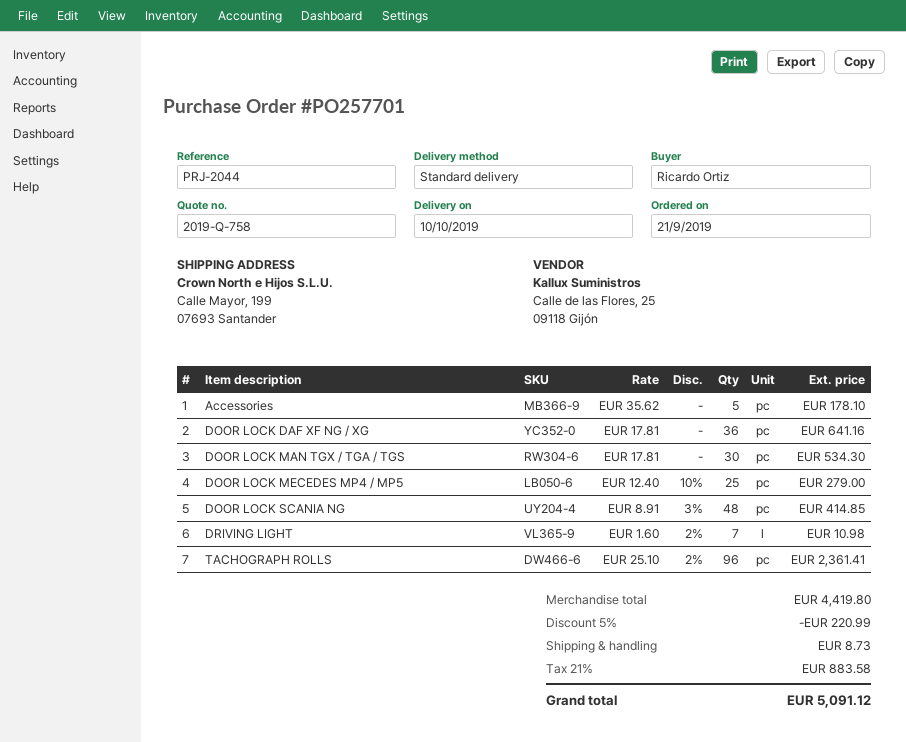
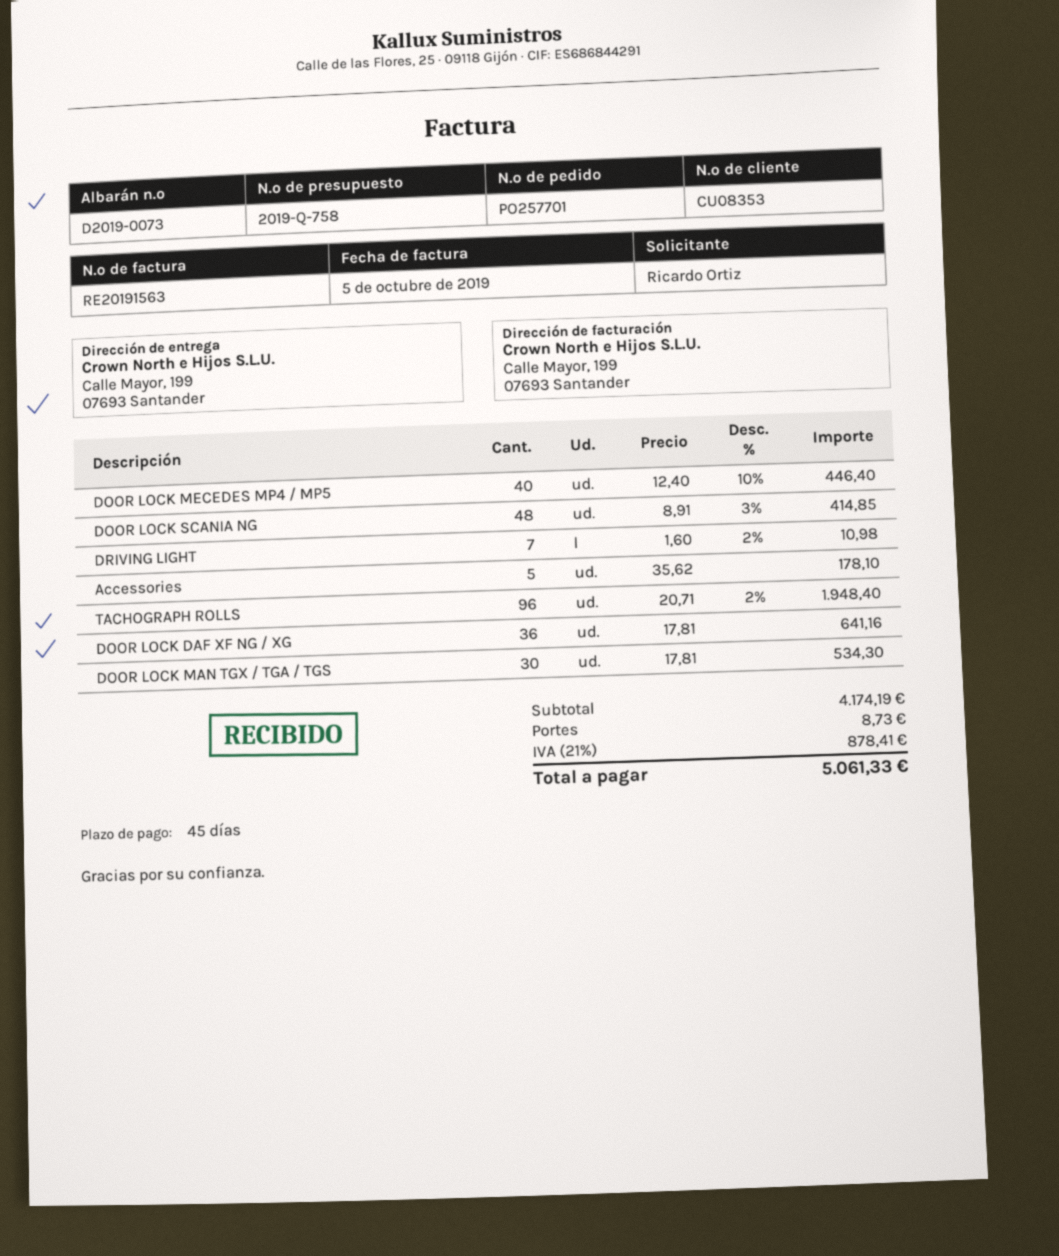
DOOR LOCK MECEDES MP4 / MP5: 25 x 12.40 - 10% = 279.00 -> 40 x 12.40 - 10% = 446.40
TACHOGRAPH ROLLS: 96 x 25.10 - 2% = 2361.41 -> 96 x 20.71 - 2% = 1948.40
subtotal: 4419.80 -> 4174.19
discount: 5% = 220.99 -> none
tax: 21% = 883.58 -> 21% = 878.41
total: 5091.12 -> 5061.33

